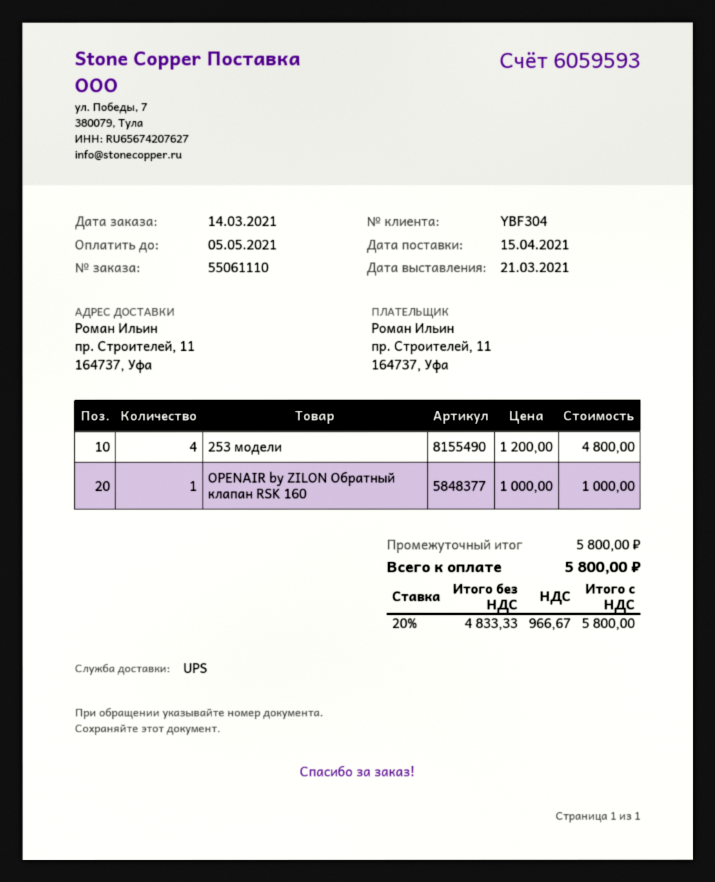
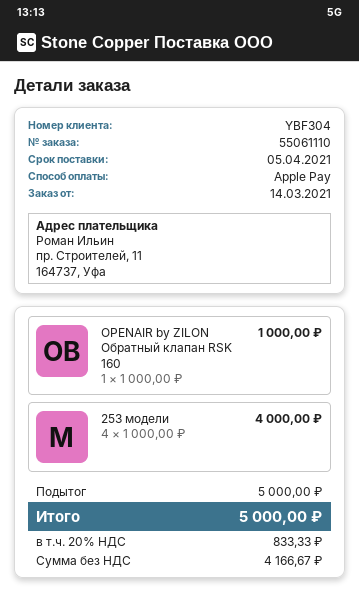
delivery date: 2021-04-15 -> 2021-04-05
253 модели: 4 x 1200.00 = 4800.00 -> 4 x 1000.00 = 4000.00
subtotal: 5800.00 -> 5000.00
net: 4833.33 -> 4166.67
tax: 20% = 966.67 -> 20% = 833.33
total: 5800.00 -> 5000.00

